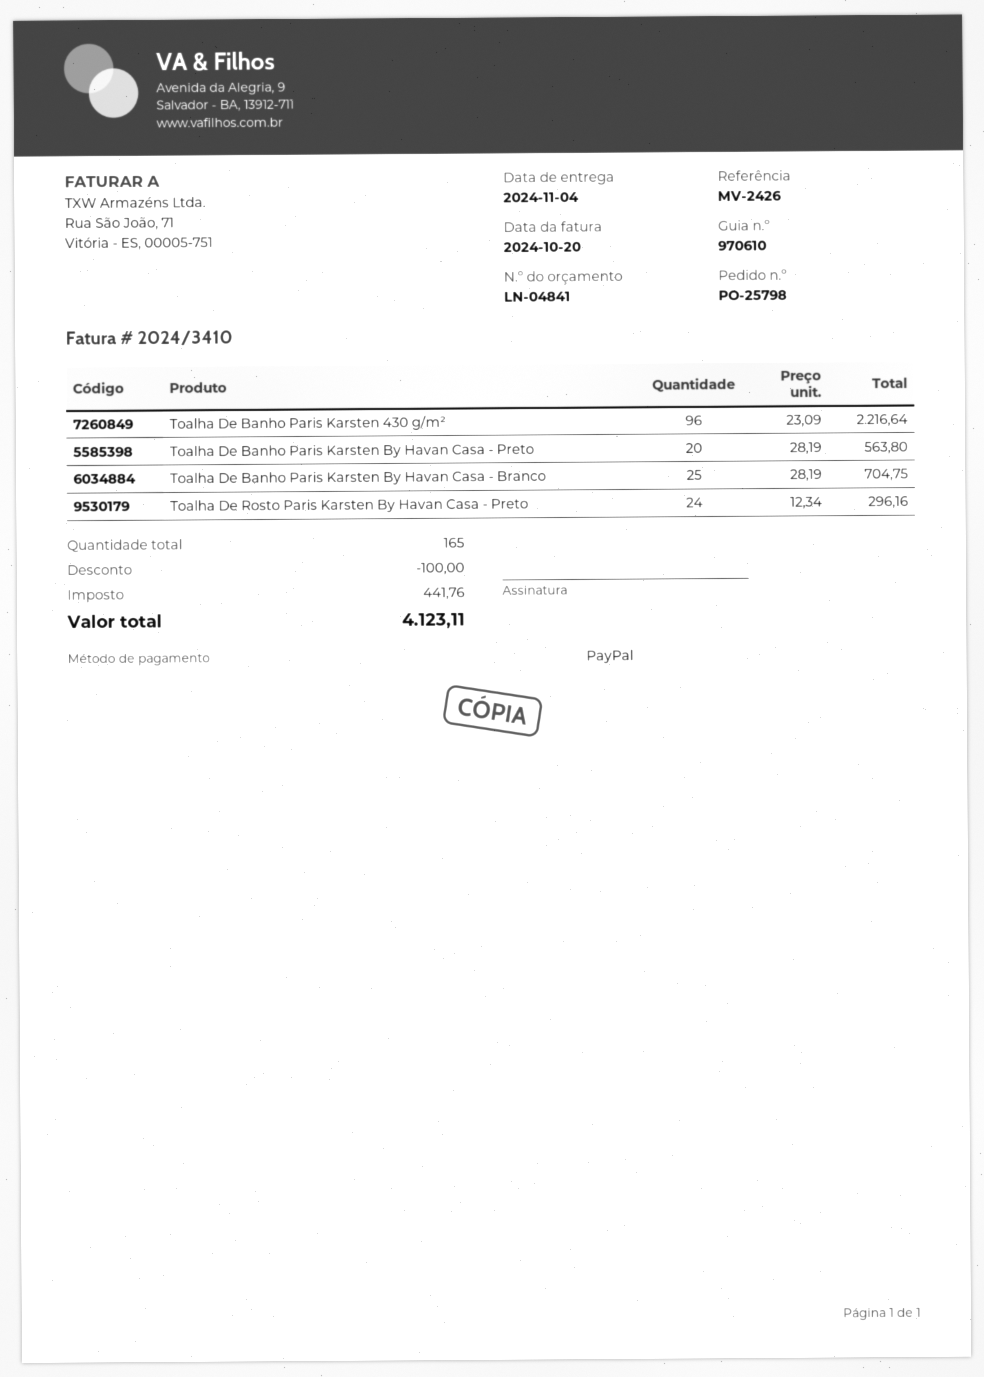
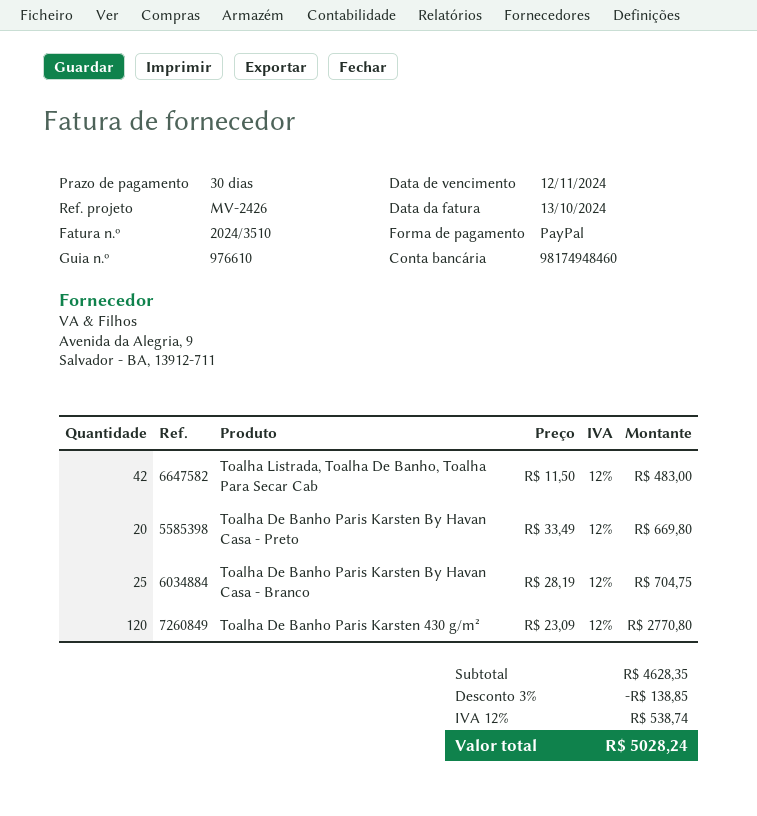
delivery note number: 970610 -> 976610
invoice number: 2024/3410 -> 2024/3510
invoice date: 2024-10-20 -> 2024-10-13
Toalha De Banho Paris Karsten 430 g/m²: 96 x 23.09 = 2216.64 -> 120 x 23.09 = 2770.80
Toalha De Banho Paris Karsten By Havan Casa - Preto: 20 x 28.19 = 563.80 -> 20 x 33.49 = 669.80
Toalha De Rosto Paris Karsten By Havan Casa - Preto: 24 x 12.34 = 296.16 -> none
Toalha Listrada, Toalha De Banho, Toalha Para Secar Cab: none -> 42 x 11.50 = 483.00
discount: 100.00 -> 138.85
tax: 441.76 -> 538.74
total: 4123.11 -> 5028.24

